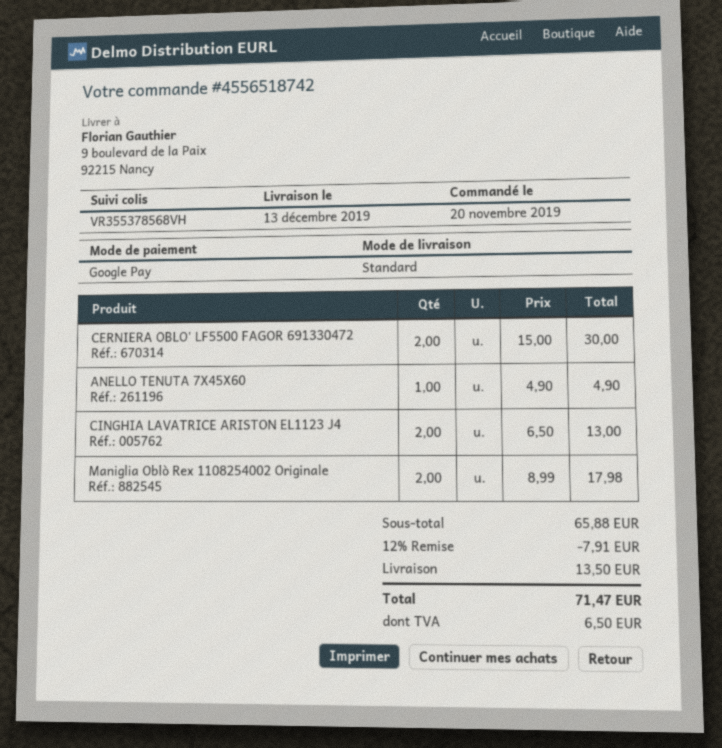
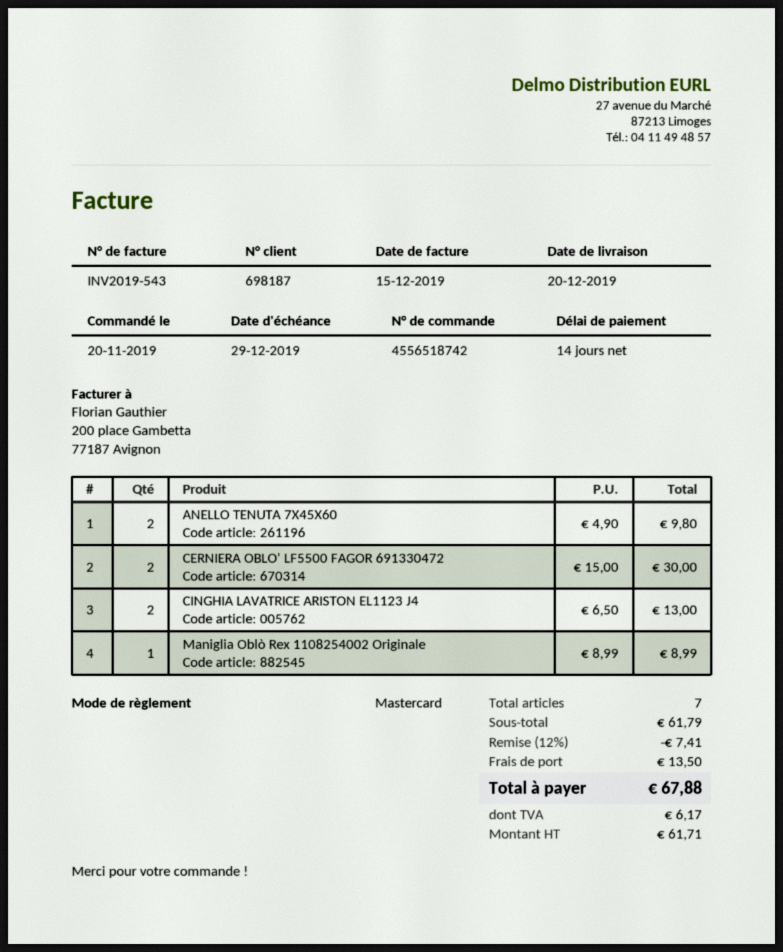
delivery date: 2019-12-13 -> 2019-12-20
payment method: Google Pay -> Mastercard
ANELLO TENUTA 7X45X60: 1 x 4.90 = 4.90 -> 2 x 4.90 = 9.80
Maniglia Oblò Rex 1108254002 Originale: 2 x 8.99 = 17.98 -> 1 x 8.99 = 8.99
subtotal: 65.88 -> 61.79
discount: 12% = 7.91 -> 12% = 7.41
tax: 6.50 -> 6.17
total: 71.47 -> 67.88

